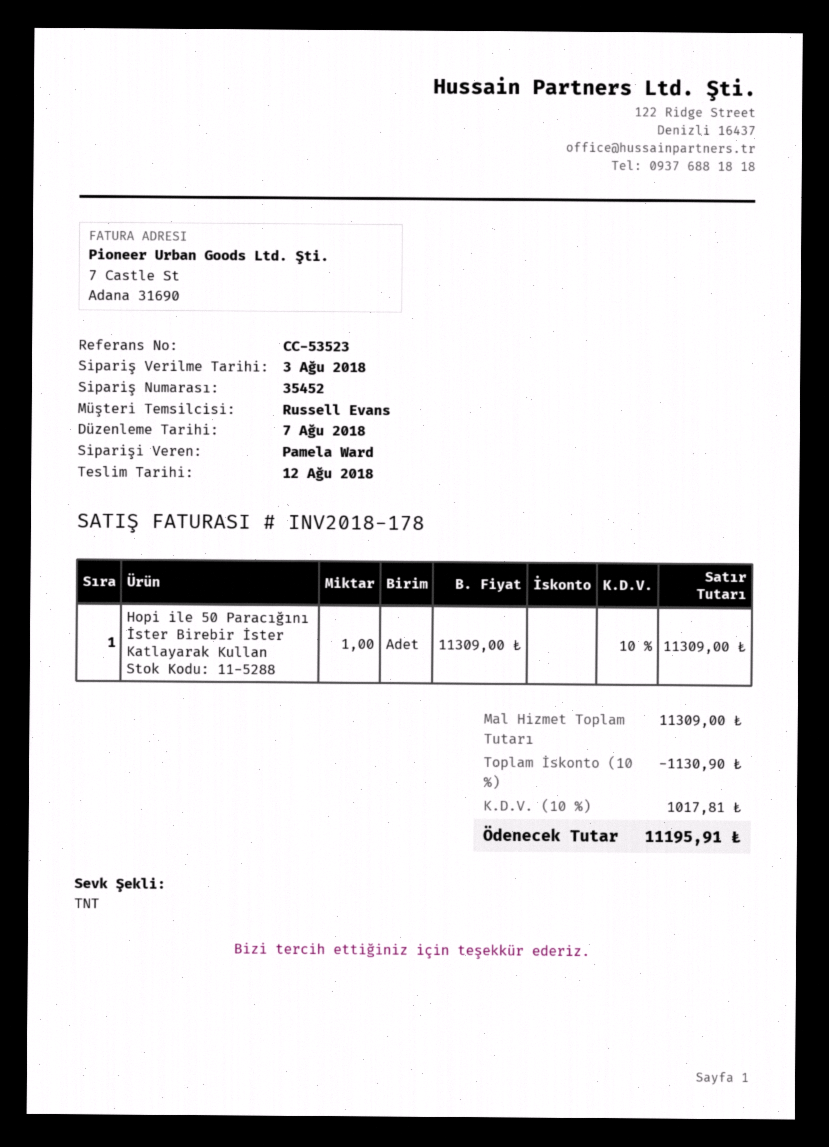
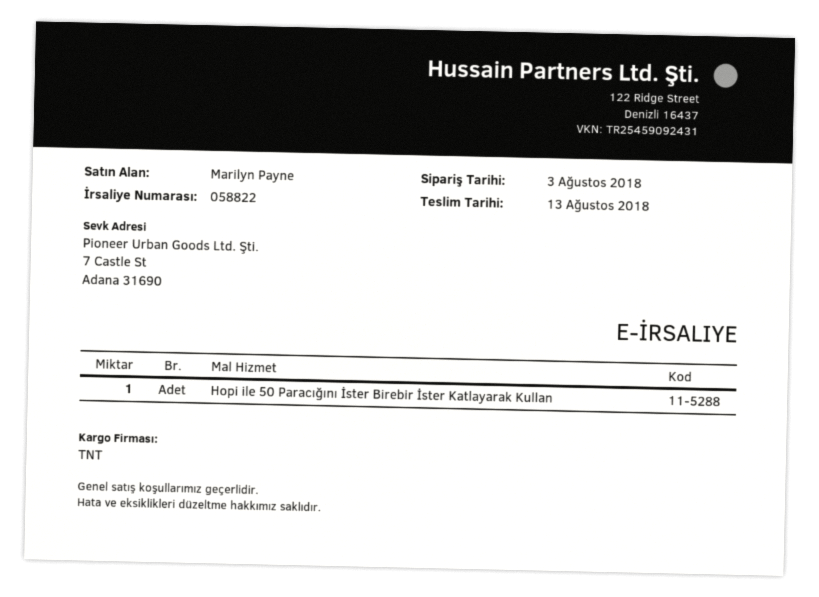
delivery date: 2018-08-12 -> 2018-08-13
ordered by: Pamela Ward -> Marilyn Payne

